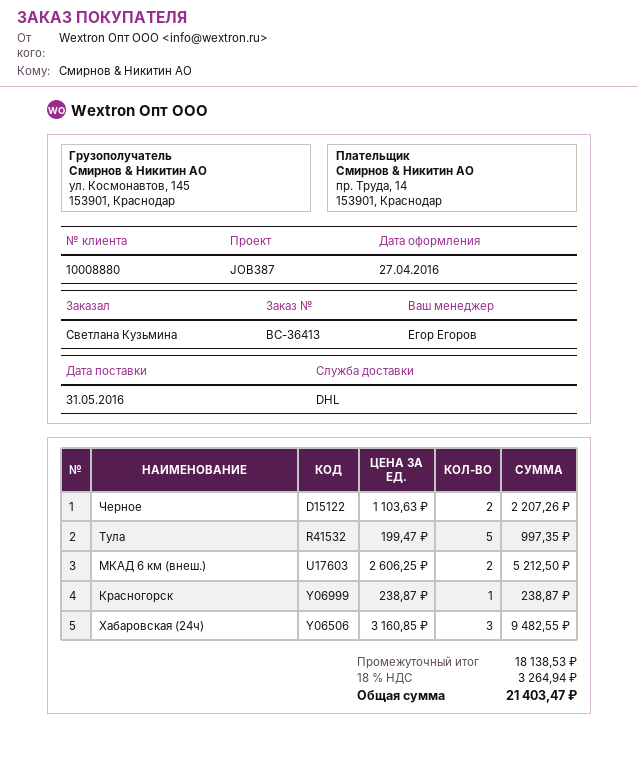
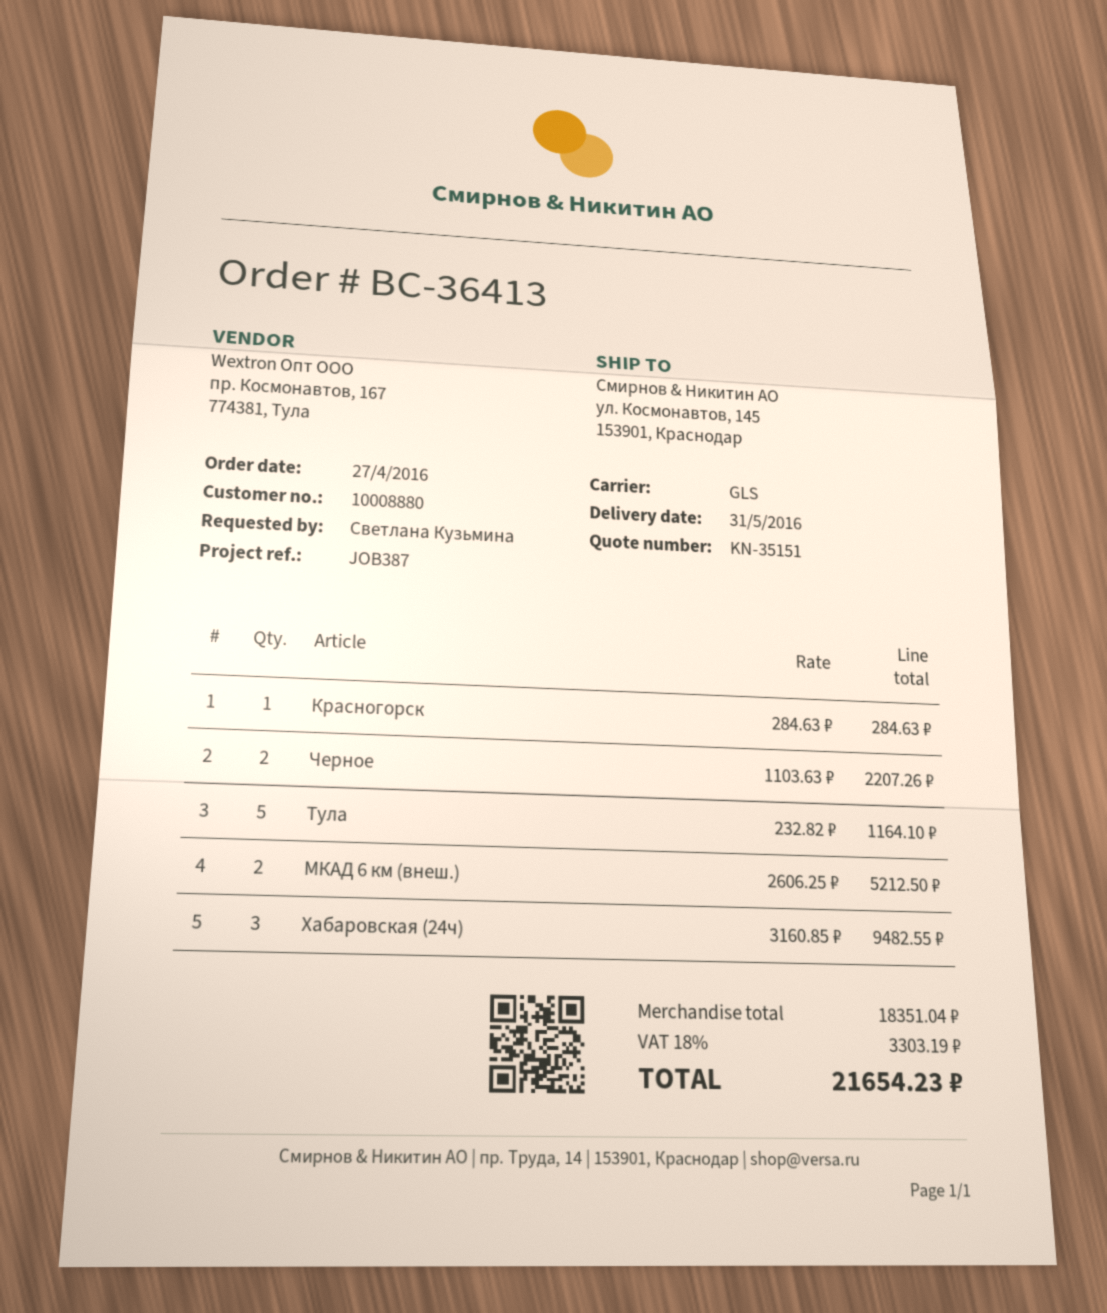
shipping method: DHL -> GLS
Тула: 5 x 199.47 = 997.35 -> 5 x 232.82 = 1164.10
Красногорск: 1 x 238.87 = 238.87 -> 1 x 284.63 = 284.63
subtotal: 18138.53 -> 18351.04
tax: 18% = 3264.94 -> 18% = 3303.19
total: 21403.47 -> 21654.23

